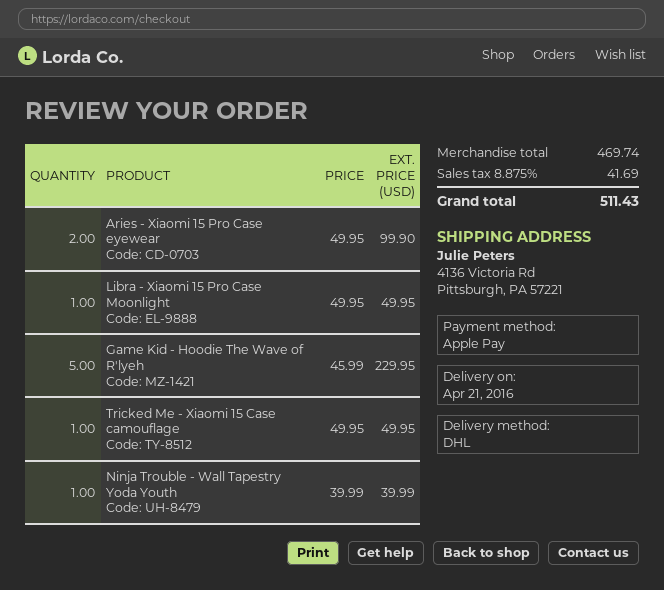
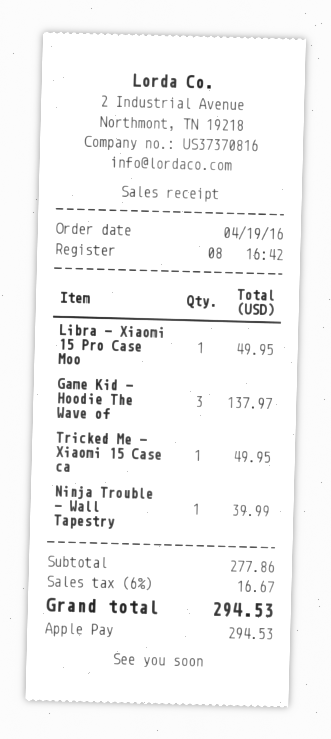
Aries - Xiaomi 15 Pro Case eyewear: 2 for 99.90 -> none
Game Kid - Hoodie The Wave of R'lyeh: 5 for 229.95 -> 3 for 137.97
subtotal: 469.74 -> 277.86
tax: 8.875% = 41.69 -> 6% = 16.67
total: 511.43 -> 294.53

